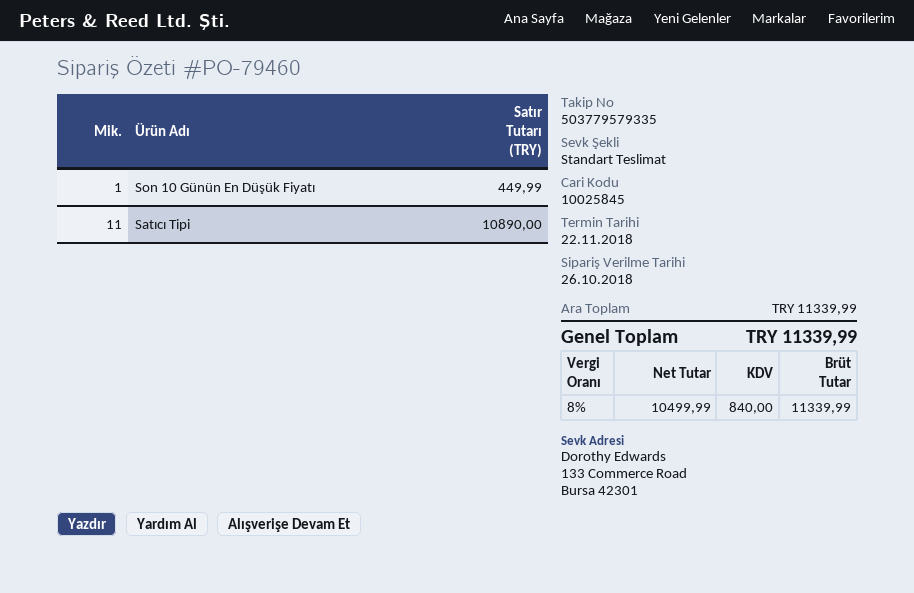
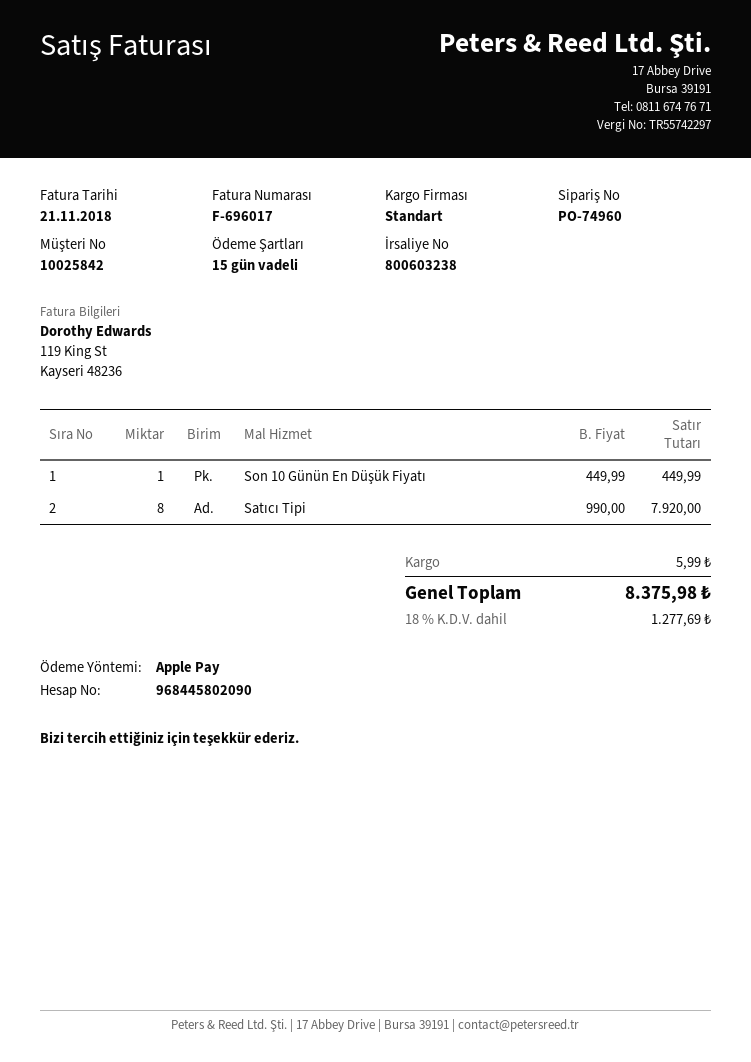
order number: PO-79460 -> PO-74960
customer number: 10025845 -> 10025842
Satıcı Tipi: 11 for 10890.00 -> 8 for 7920.00
shipping: none -> 5.99
tax: 8% = 840.00 -> 18% = 1277.69
total: 11339.99 -> 8375.98

